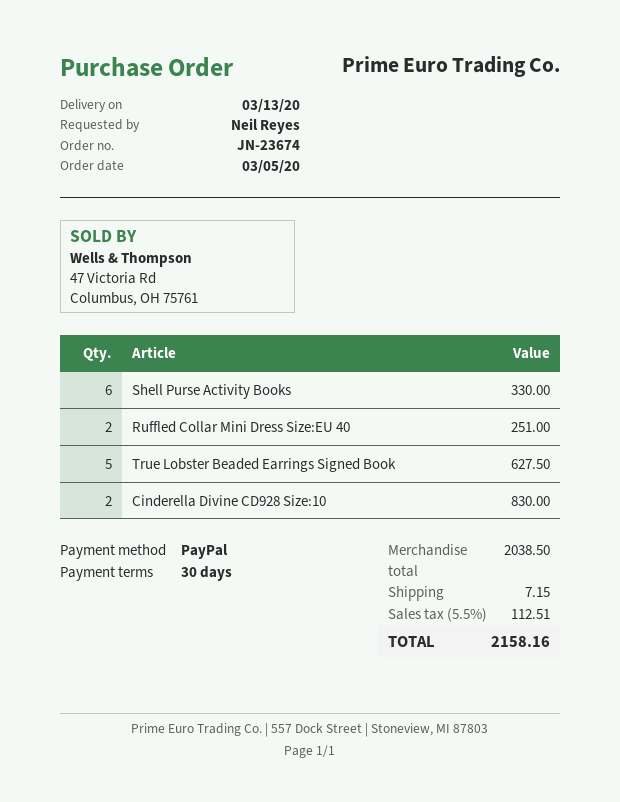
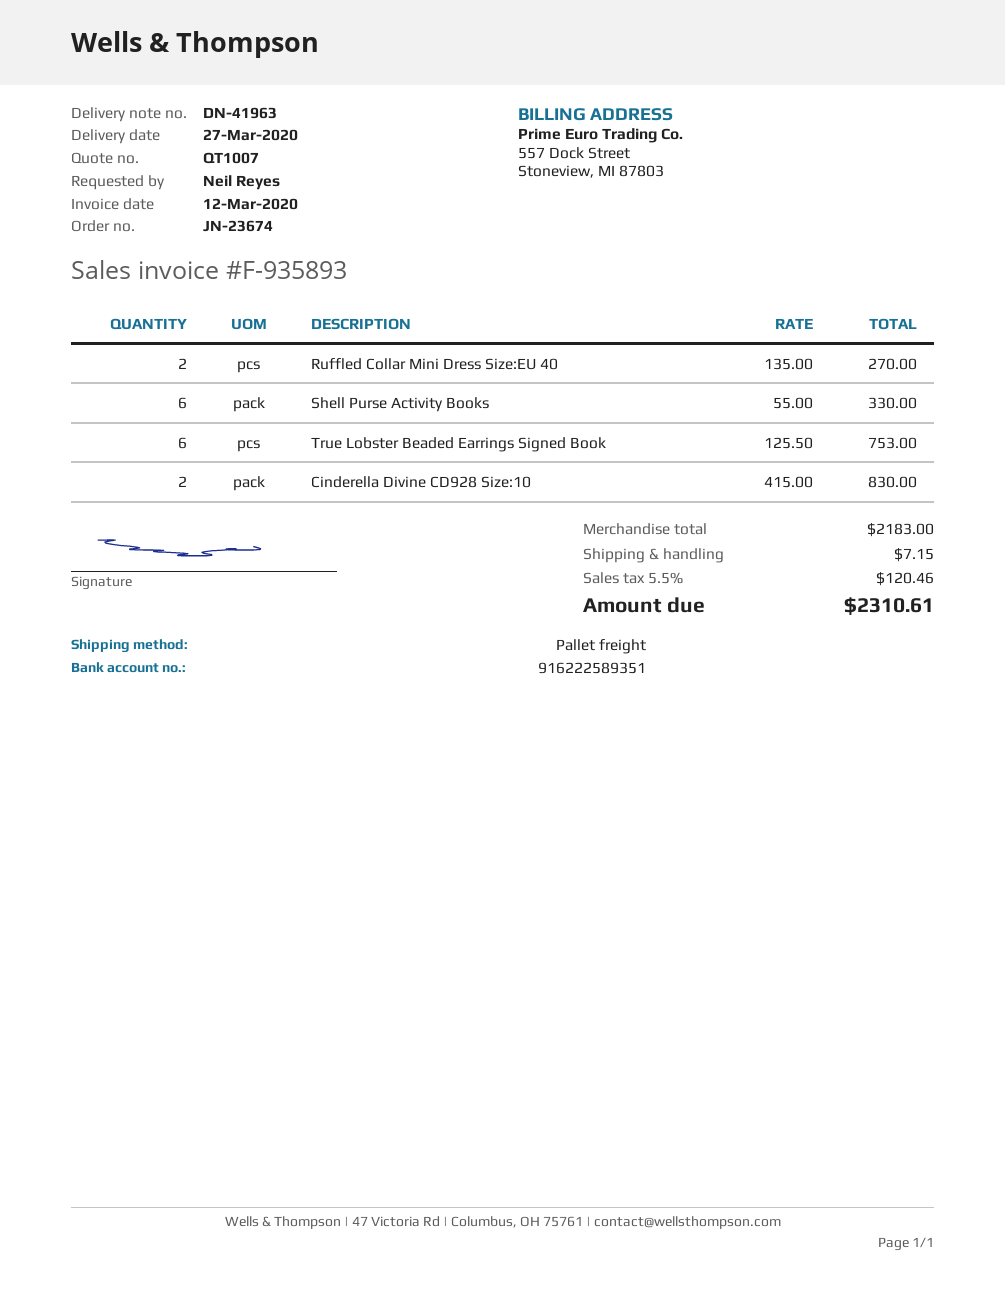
delivery date: 2020-03-13 -> 2020-03-27
Ruffled Collar Mini Dress Size:EU 40: 2 for 251.00 -> 2 for 270.00
True Lobster Beaded Earrings Signed Book: 5 for 627.50 -> 6 for 753.00
subtotal: 2038.50 -> 2183.00
tax: 5.5% = 112.51 -> 5.5% = 120.46
total: 2158.16 -> 2310.61

